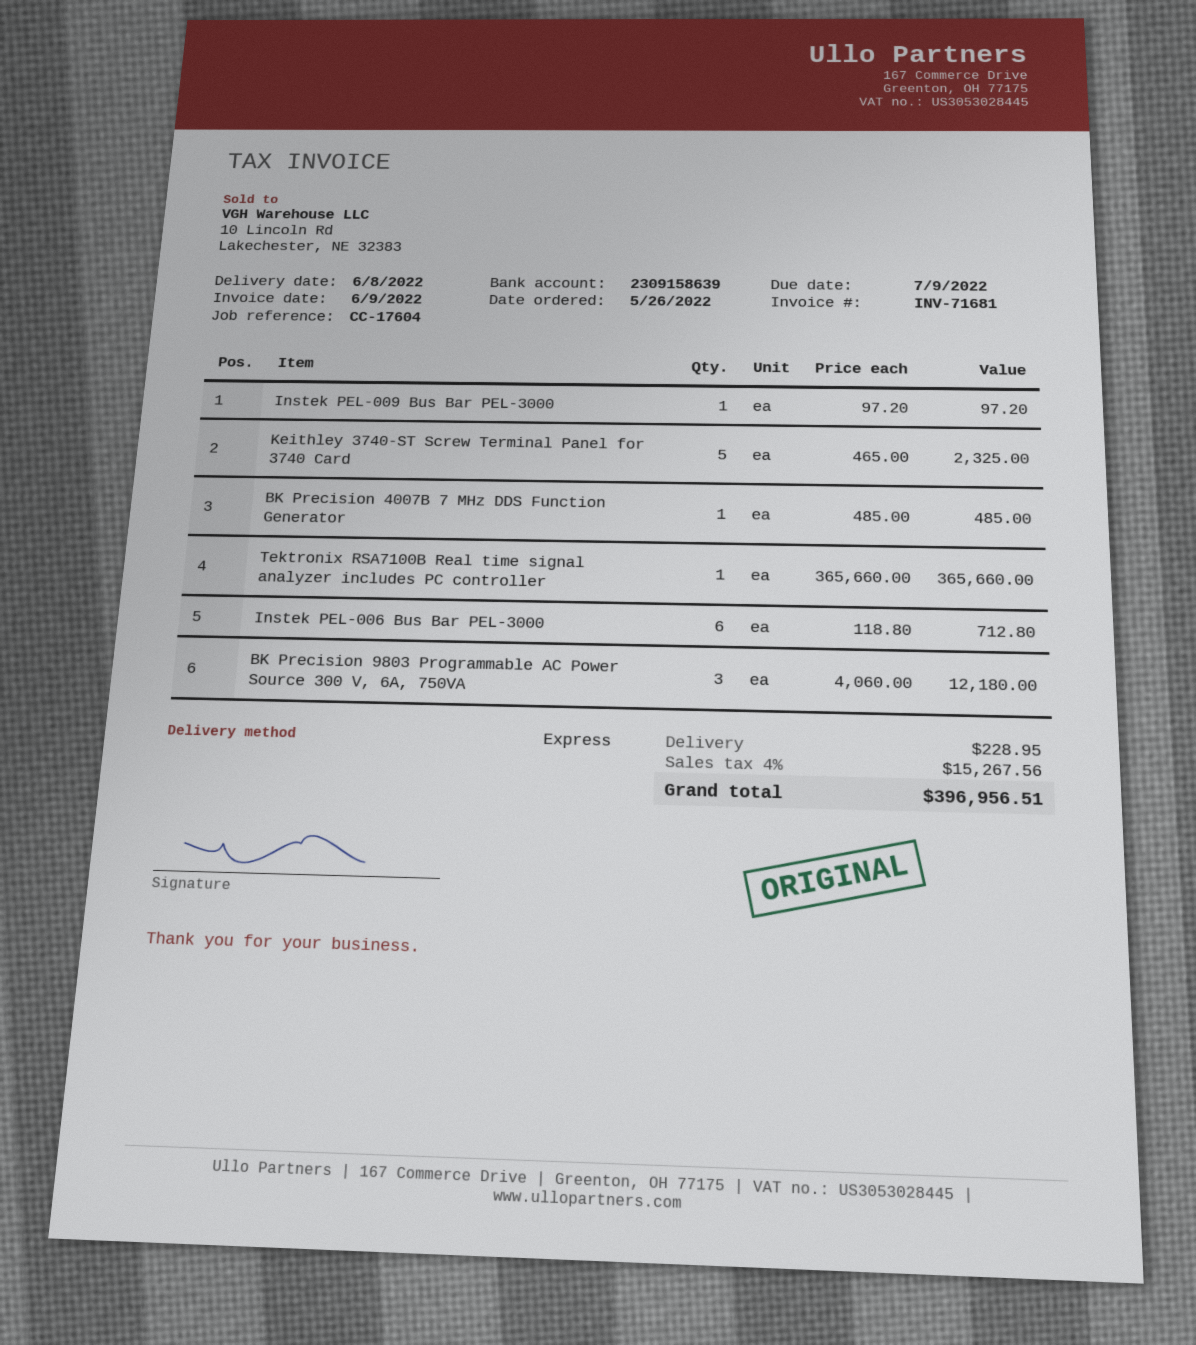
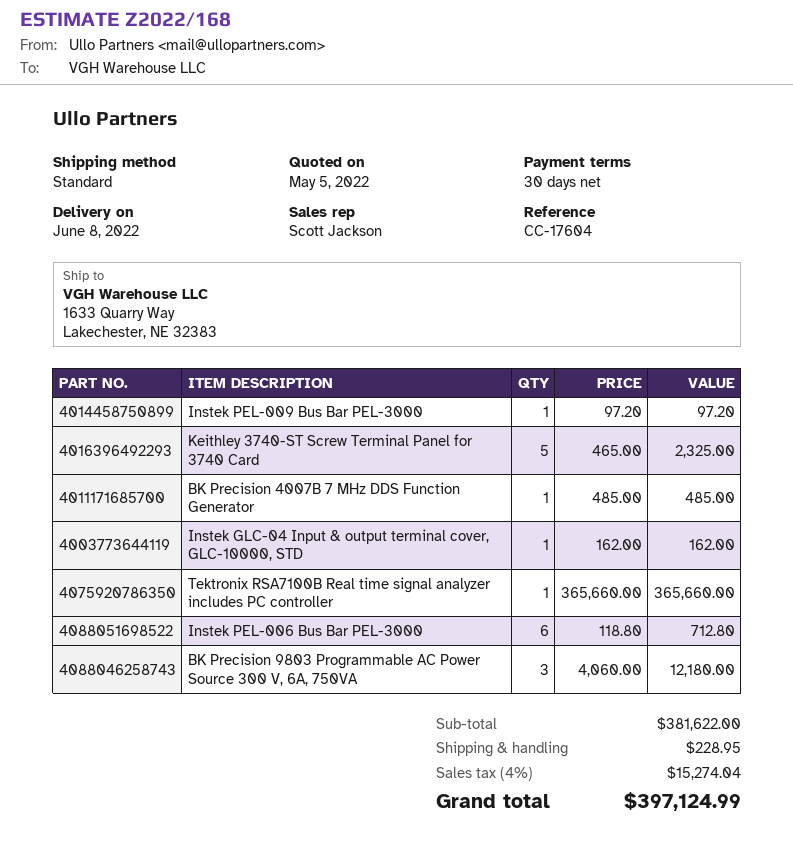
shipping method: express -> standard
Instek GLC-04 Input & output terminal cover, GLC-10000, STD: none -> 1 x 162.00 = 162.00
tax: 4% = 15267.56 -> 4% = 15274.04
total: 396956.51 -> 397124.99

